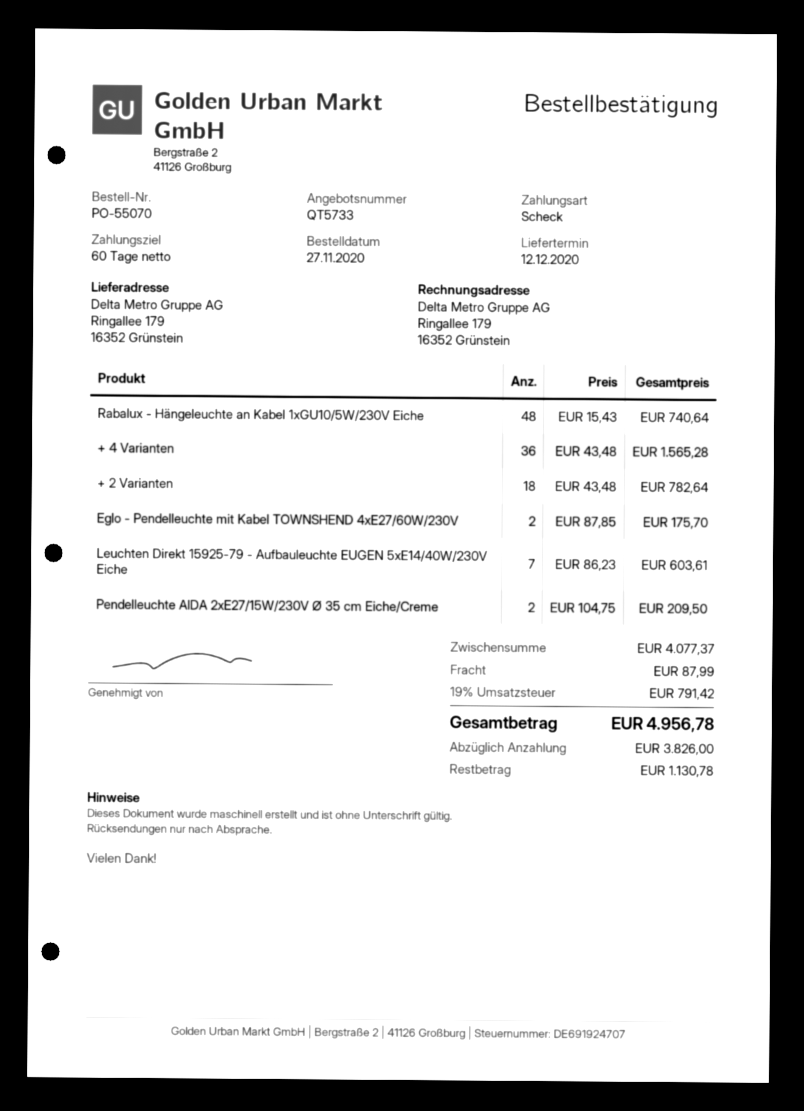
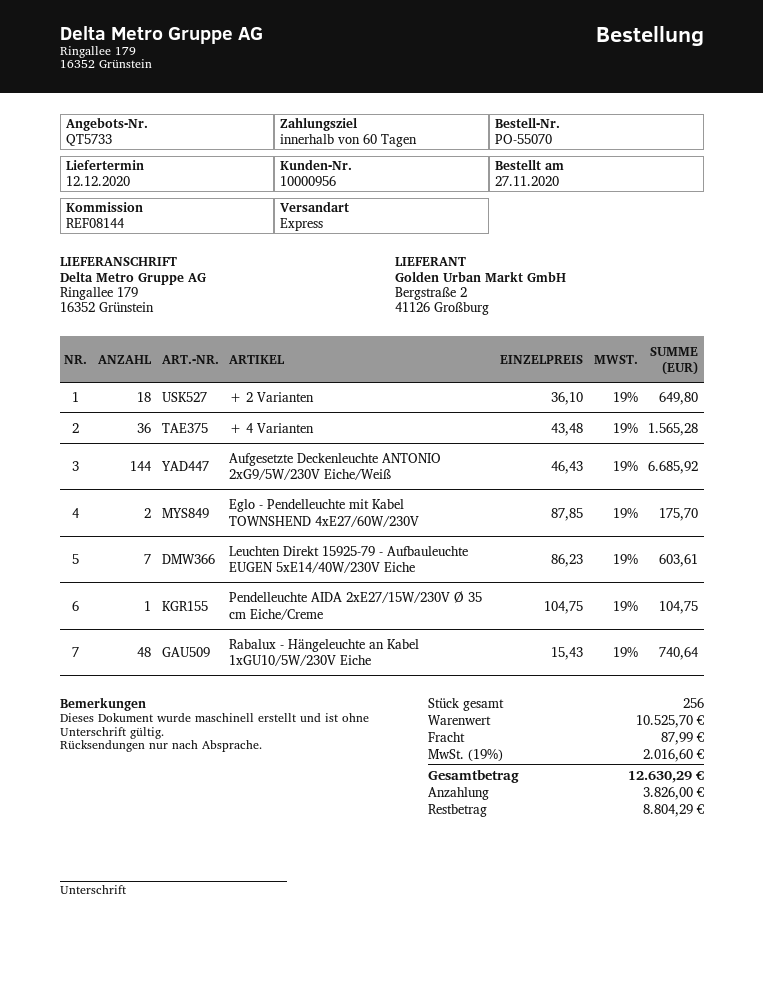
+ 2 Varianten: 18 x 43.48 = 782.64 -> 18 x 36.10 = 649.80
Pendelleuchte AIDA 2xE27/15W/230V Ø 35 cm Eiche/Creme: 2 x 104.75 = 209.50 -> 1 x 104.75 = 104.75
Aufgesetzte Deckenleuchte ANTONIO 2xG9/5W/230V Eiche/Weiß: none -> 144 x 46.43 = 6685.92
subtotal: 4077.37 -> 10525.70
tax: 19% = 791.42 -> 19% = 2016.60
total: 4956.78 -> 12630.29
balance: 1130.78 -> 8804.29

